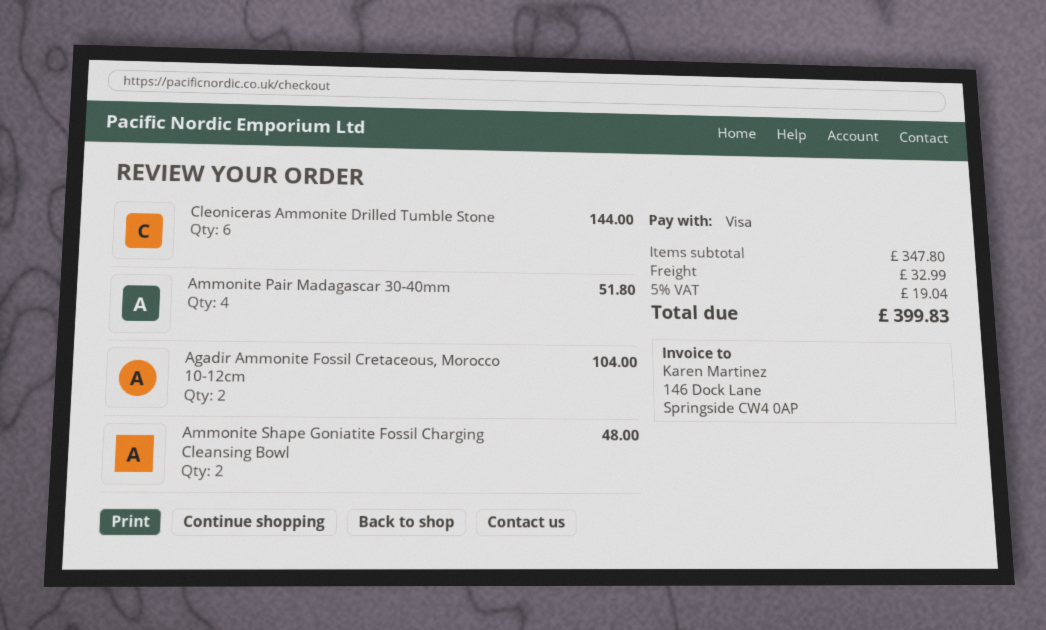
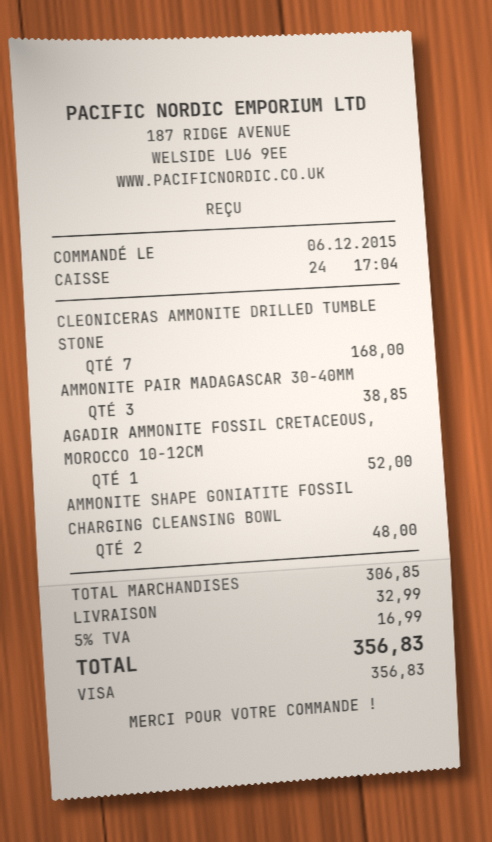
Cleoniceras Ammonite Drilled Tumble Stone: 6 for 144.00 -> 7 for 168.00
Ammonite Pair Madagascar 30-40mm: 4 for 51.80 -> 3 for 38.85
Agadir Ammonite Fossil Cretaceous, Morocco 10-12cm: 2 for 104.00 -> 1 for 52.00
subtotal: 347.80 -> 306.85
tax: 5% = 19.04 -> 5% = 16.99
total: 399.83 -> 356.83

